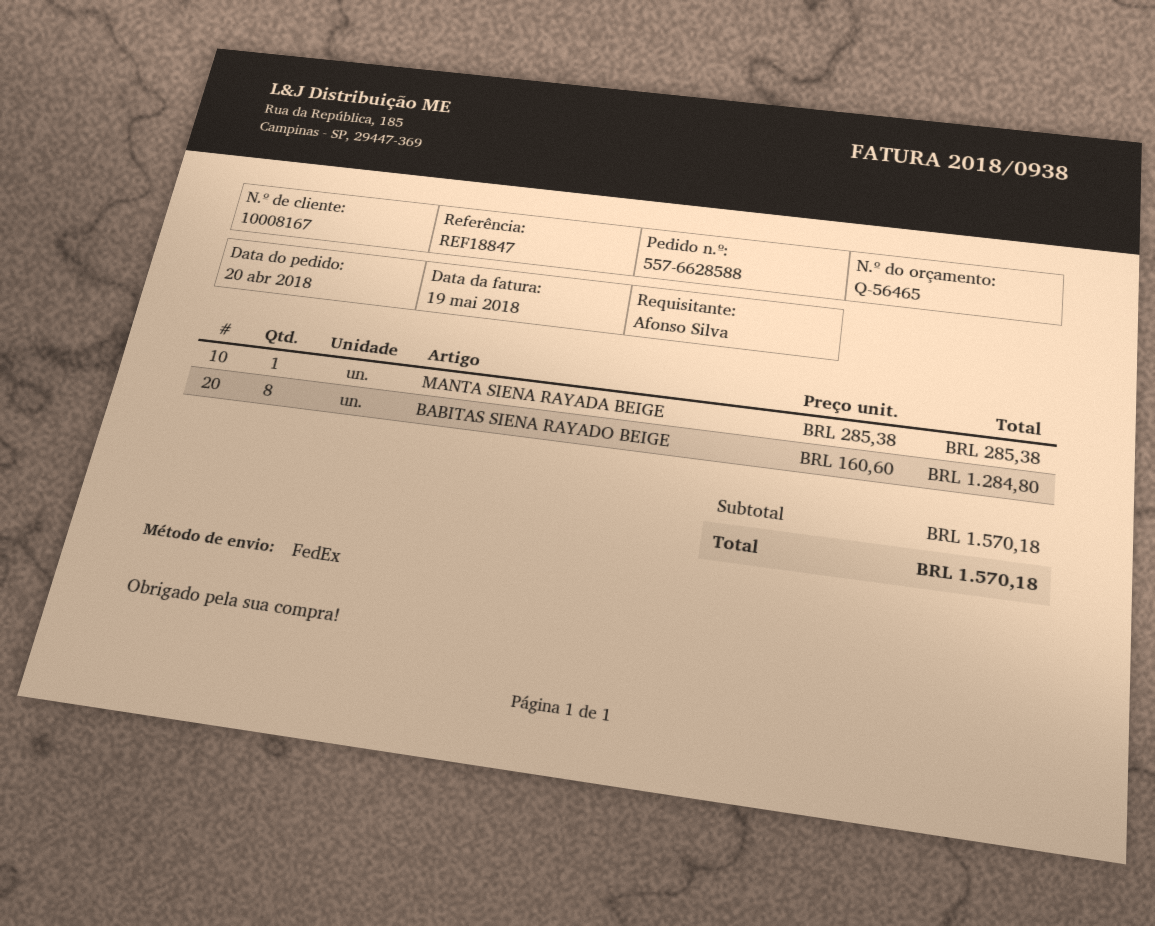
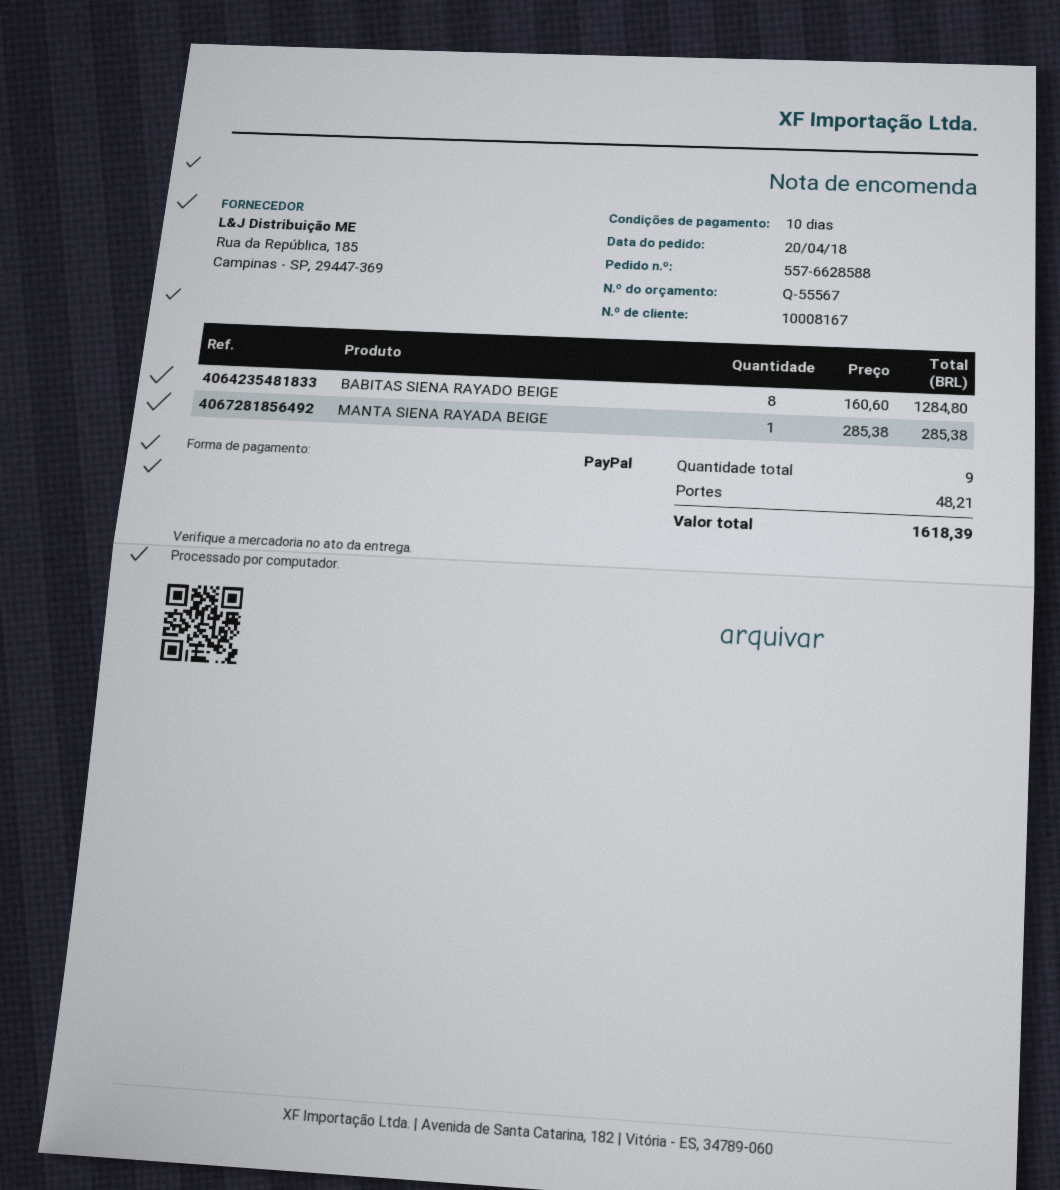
quote number: Q-56465 -> Q-55567
shipping: none -> 48.21
total: 1570.18 -> 1618.39

